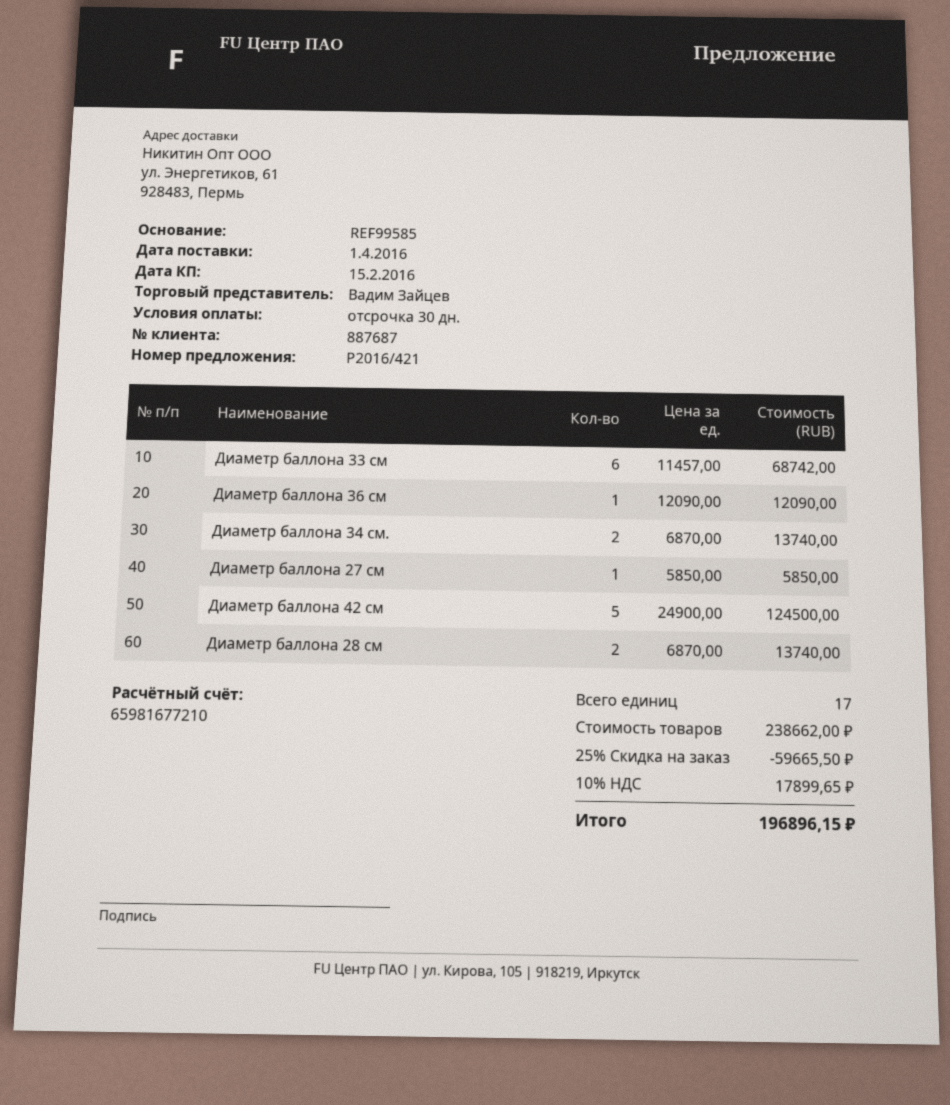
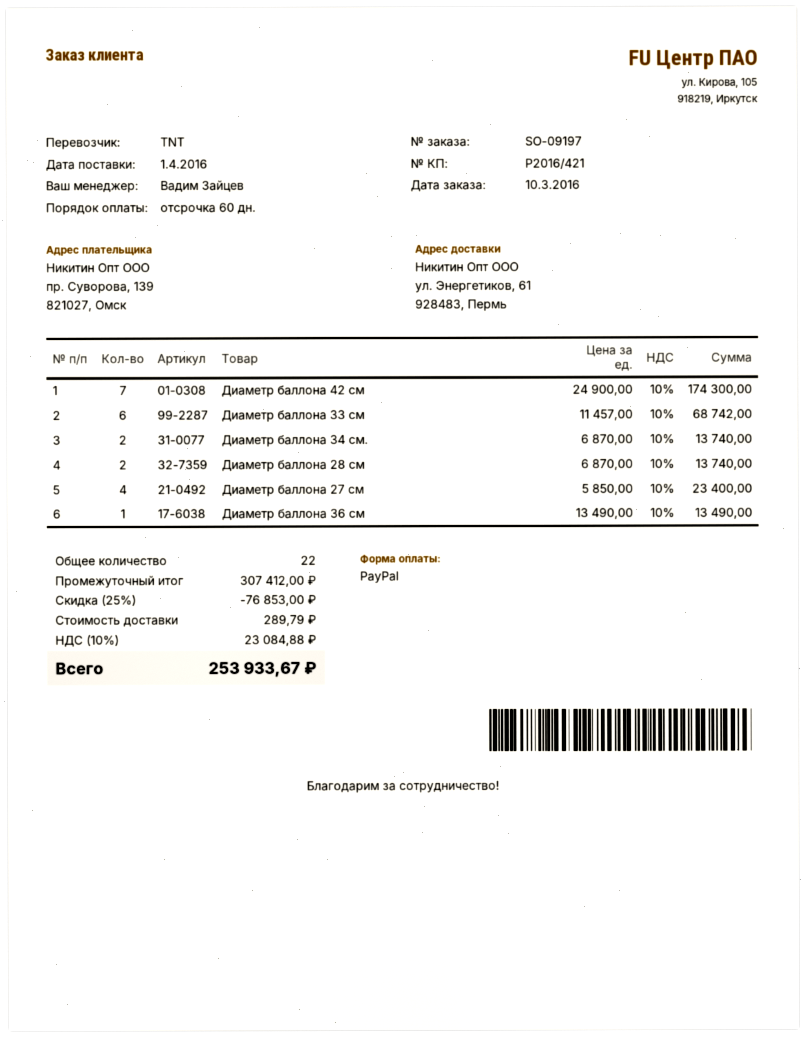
payment terms: 30 days -> 60 days
Диаметр баллона 36 см: 1 x 12090.00 = 12090.00 -> 1 x 13490.00 = 13490.00
Диаметр баллона 27 см: 1 x 5850.00 = 5850.00 -> 4 x 5850.00 = 23400.00
Диаметр баллона 42 см: 5 x 24900.00 = 124500.00 -> 7 x 24900.00 = 174300.00
total quantity: 17 -> 22
subtotal: 238662.00 -> 307412.00
discount: 25% = 59665.50 -> 25% = 76853.00
shipping: none -> 289.79
tax: 10% = 17899.65 -> 10% = 23084.88
total: 196896.15 -> 253933.67

